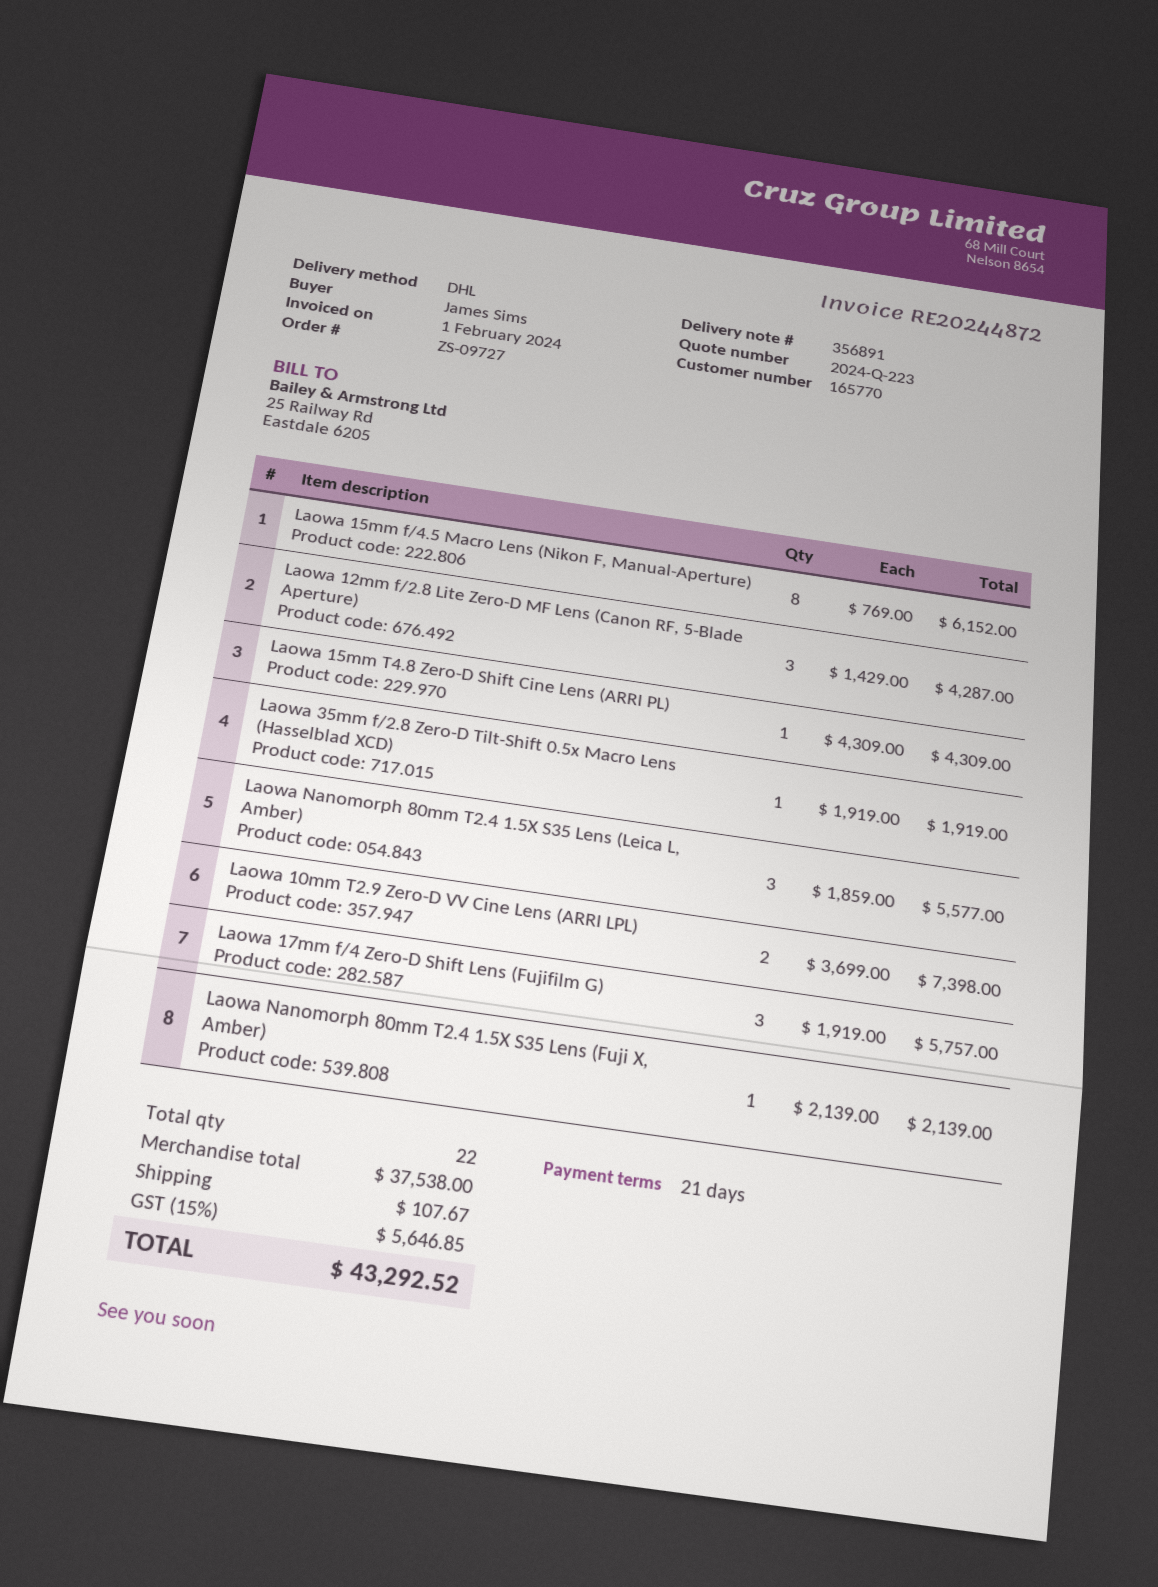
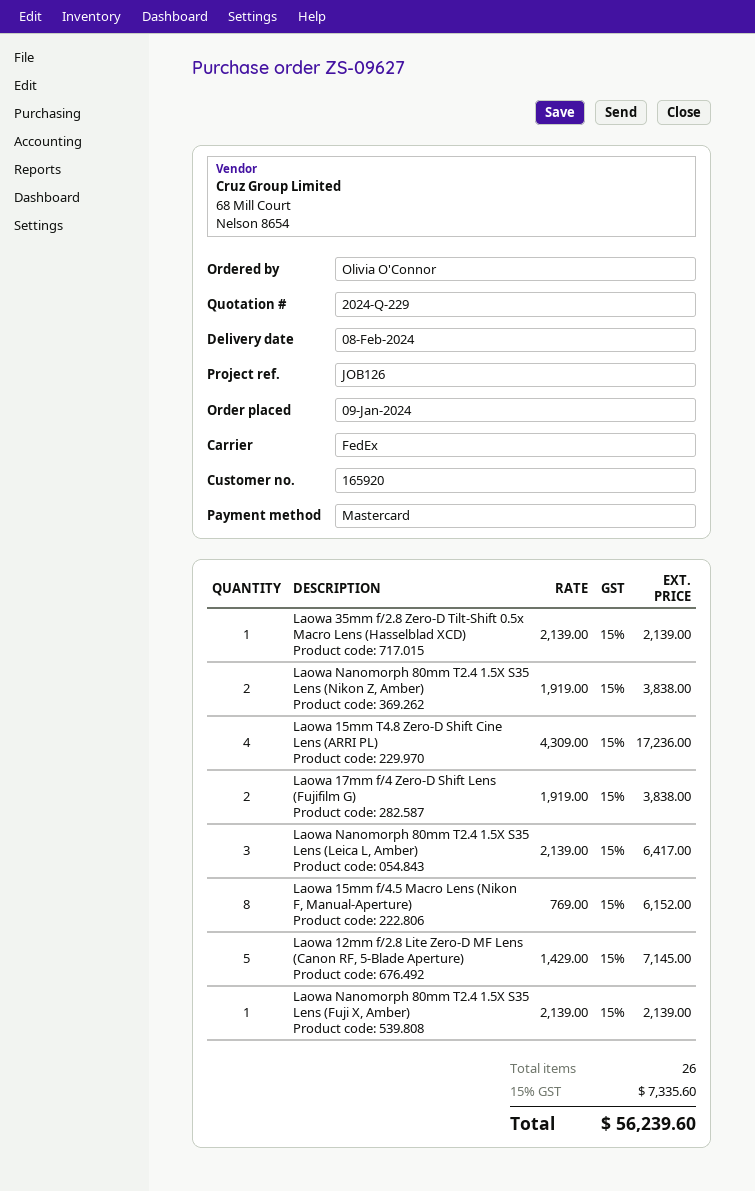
quote number: 2024-Q-223 -> 2024-Q-229
order number: ZS-09727 -> ZS-09627
customer number: 165770 -> 165920
ordered by: James Sims -> Olivia O'Connor
shipping method: DHL -> FedEx
Laowa 12mm f/2.8 Lite Zero-D MF Lens (Canon RF, 5-Blade Aperture): 3 x 1429.00 = 4287.00 -> 5 x 1429.00 = 7145.00
Laowa 15mm T4.8 Zero-D Shift Cine Lens (ARRI PL): 1 x 4309.00 = 4309.00 -> 4 x 4309.00 = 17236.00
Laowa 35mm f/2.8 Zero-D Tilt-Shift 0.5x Macro Lens (Hasselblad XCD): 1 x 1919.00 = 1919.00 -> 1 x 2139.00 = 2139.00
Laowa Nanomorph 80mm T2.4 1.5X S35 Lens (Leica L, Amber): 3 x 1859.00 = 5577.00 -> 3 x 2139.00 = 6417.00
Laowa 10mm T2.9 Zero-D VV Cine Lens (ARRI LPL): 2 x 3699.00 = 7398.00 -> none
Laowa 17mm f/4 Zero-D Shift Lens (Fujifilm G): 3 x 1919.00 = 5757.00 -> 2 x 1919.00 = 3838.00
Laowa Nanomorph 80mm T2.4 1.5X S35 Lens (Nikon Z, Amber): none -> 2 x 1919.00 = 3838.00
total quantity: 22 -> 26
shipping: 107.67 -> none
tax: 15% = 5646.85 -> 15% = 7335.60
total: 43292.52 -> 56239.60

